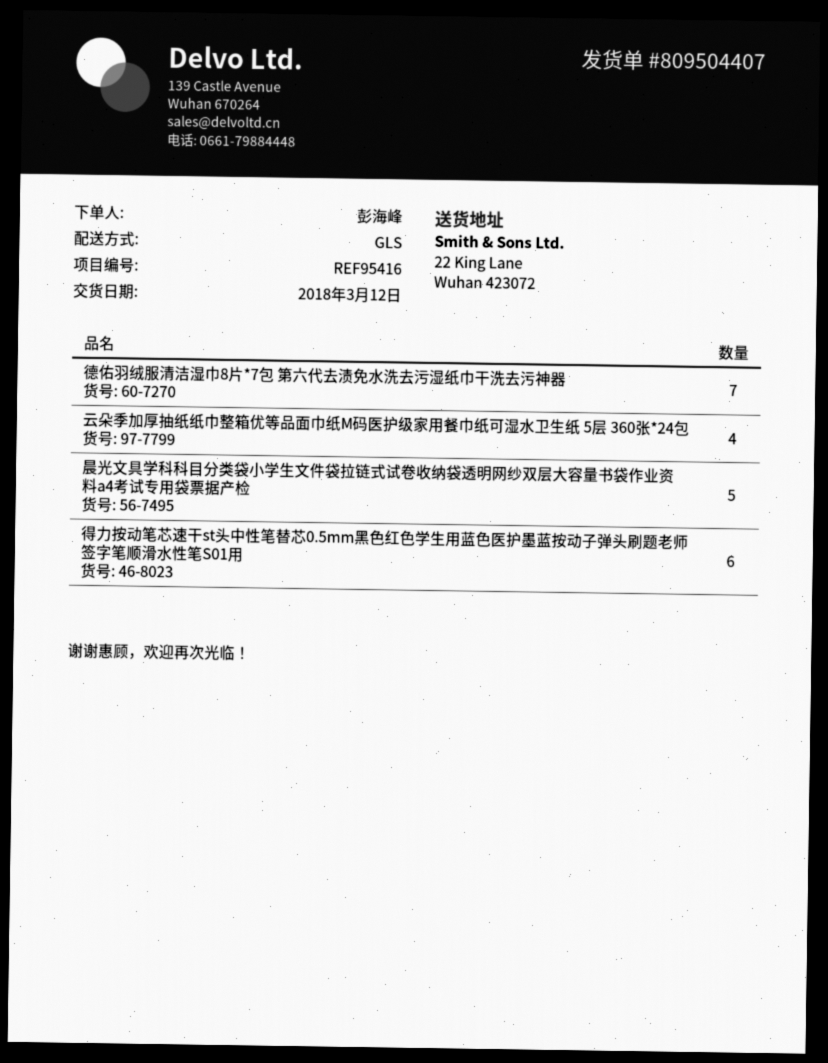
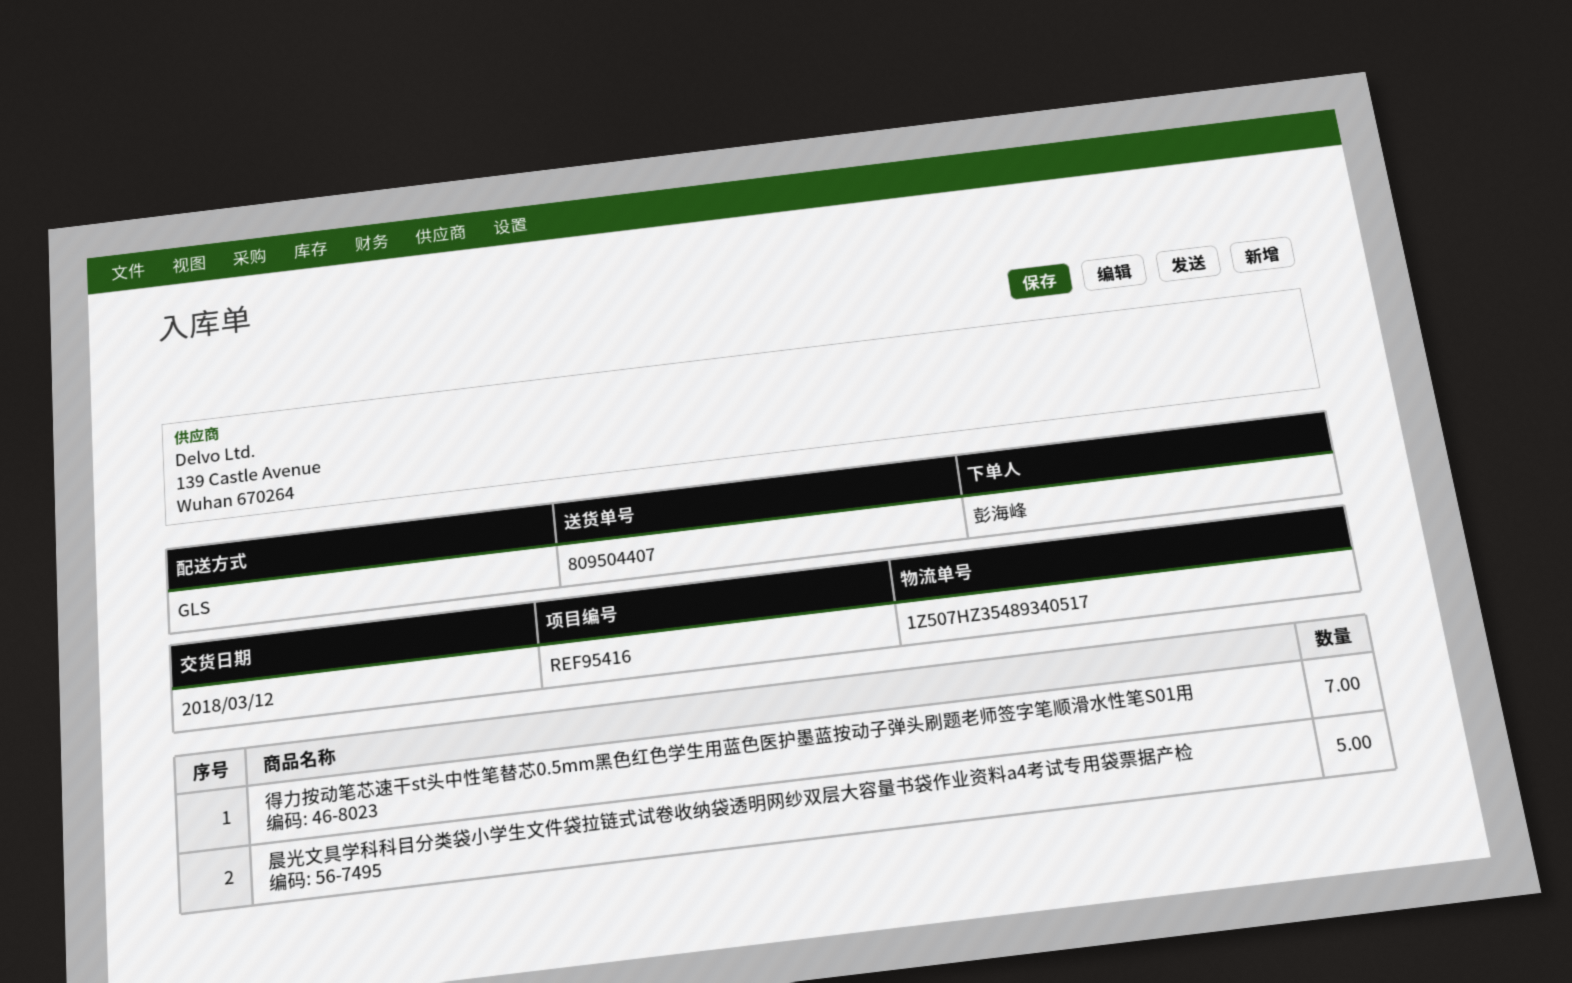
德佑羽绒服清洁湿巾8片*7包 第六代去渍免水洗去污湿纸巾干洗去污神器: 7 -> none
云朵季加厚抽纸纸巾整箱优等品面巾纸M码医护级家用餐巾纸可湿水卫生纸 5层 360张*24包: 4 -> none
得力按动笔芯速干st头中性笔替芯0.5mm黑色红色学生用蓝色医护墨蓝按动子弹头刷题老师签字笔顺滑水性笔S01用: 6 -> 7

